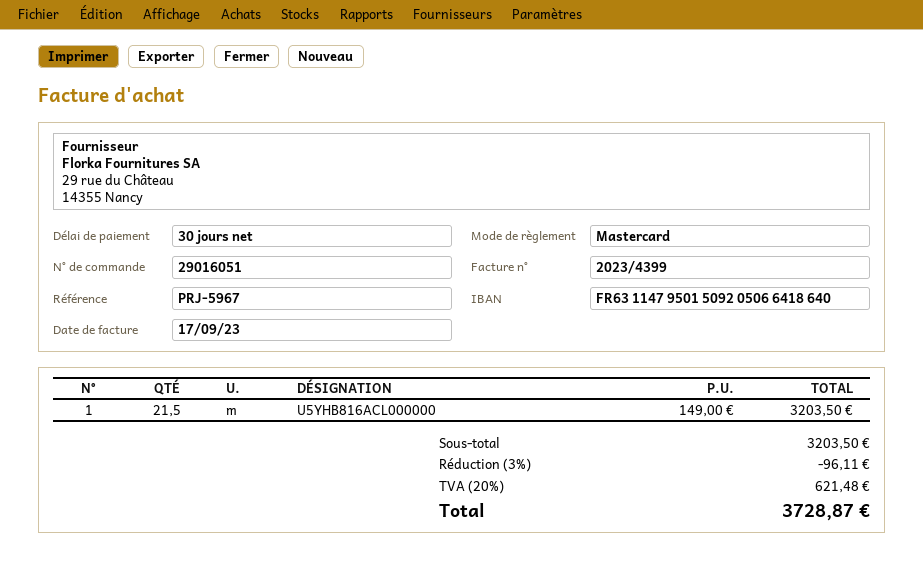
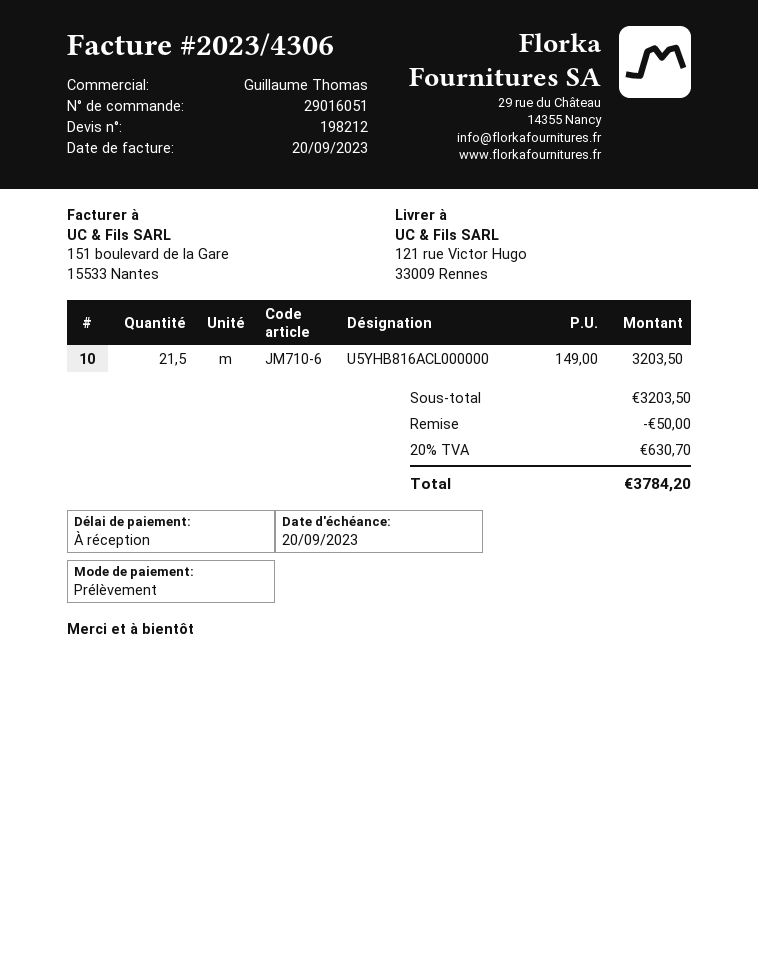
invoice number: 2023/4399 -> 2023/4306
invoice date: 2023-09-17 -> 2023-09-20
payment terms: 30 days -> on receipt
payment method: Mastercard -> direct debit
discount: 96.11 -> 50.00
tax: 20% = 621.48 -> 20% = 630.70
total: 3728.87 -> 3784.20

